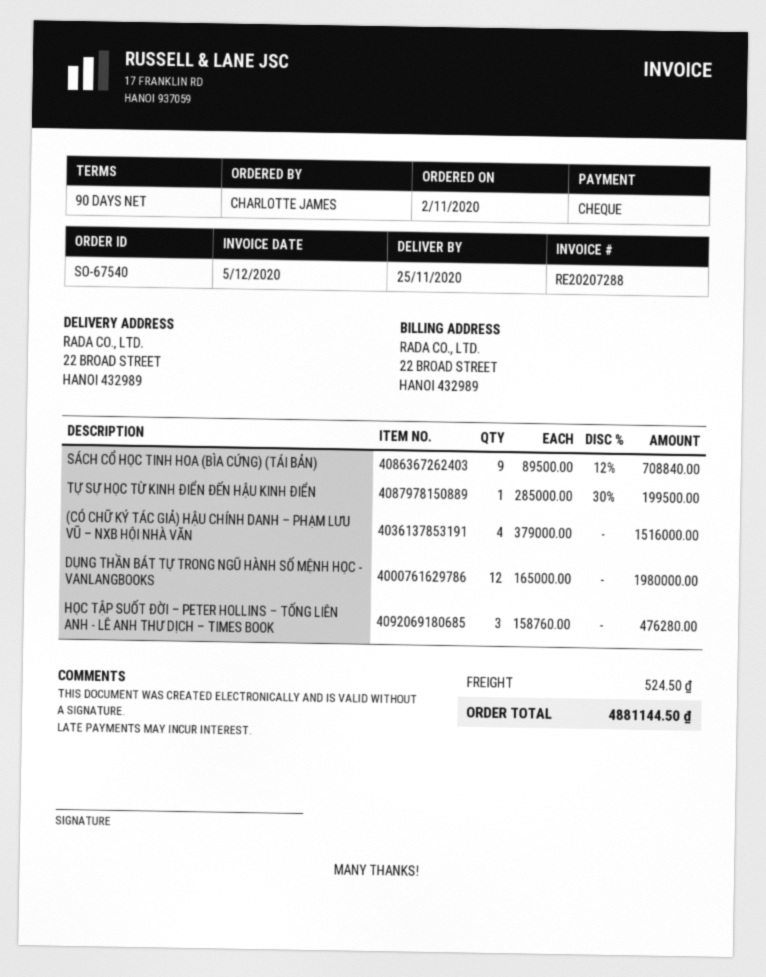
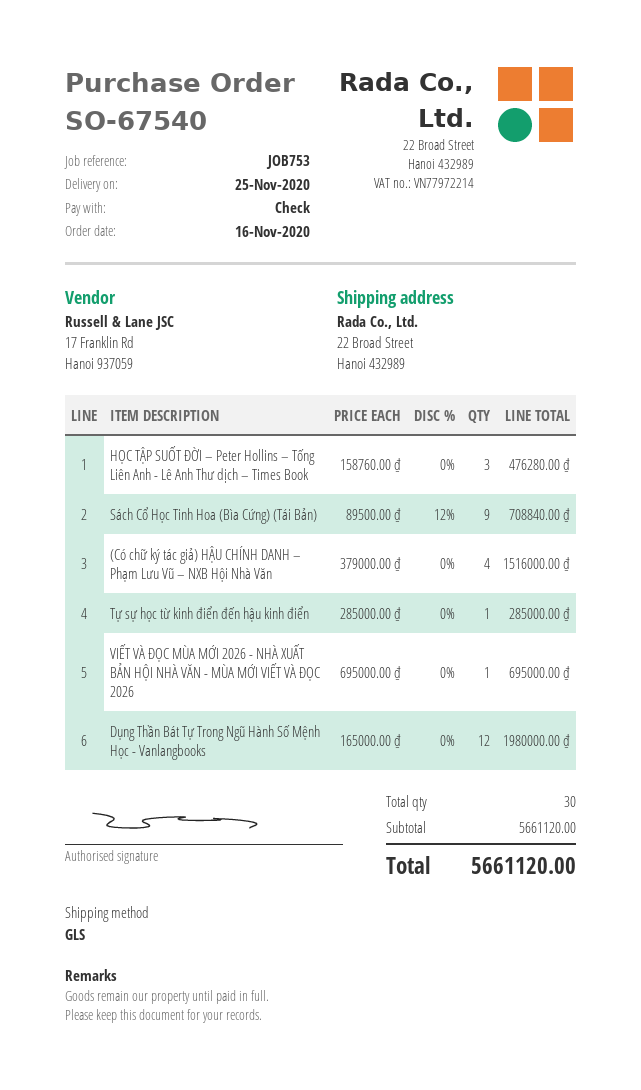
order date: 2020-11-02 -> 2020-11-16
TỰ SỰ HỌC TỪ KINH ĐIỂN ĐẾN HẬU KINH ĐIỂN: 1 x 285000.00 - 30% = 199500.00 -> 1 x 285000.00 = 285000.00
VIẾT VÀ ĐỌC MÙA MỚI 2026 - NHÀ XUẤT BẢN HỘI NHÀ VĂN - MÙA MỚI VIẾT VÀ ĐỌC 2026: none -> 1 x 695000.00 = 695000.00
shipping: 524.50 -> none
total: 4881144.50 -> 5661120.00

